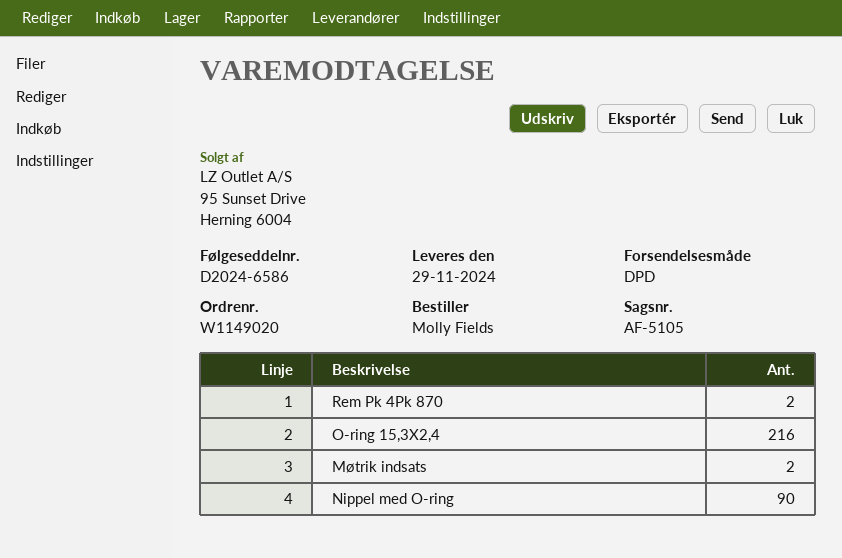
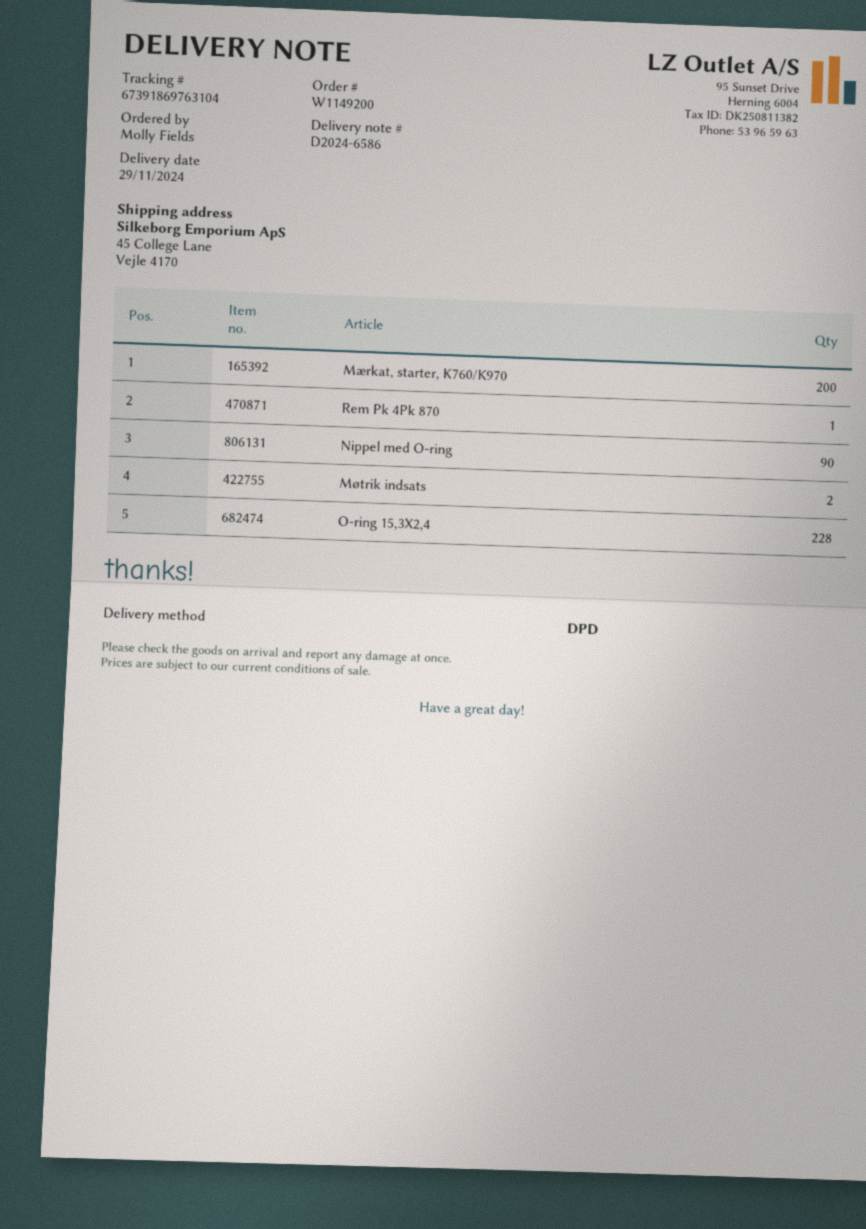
order number: W1149020 -> W1149200
Rem Pk 4Pk 870: 2 -> 1
O-ring 15,3X2,4: 216 -> 228
Mærkat, starter, K760/K970: none -> 200

